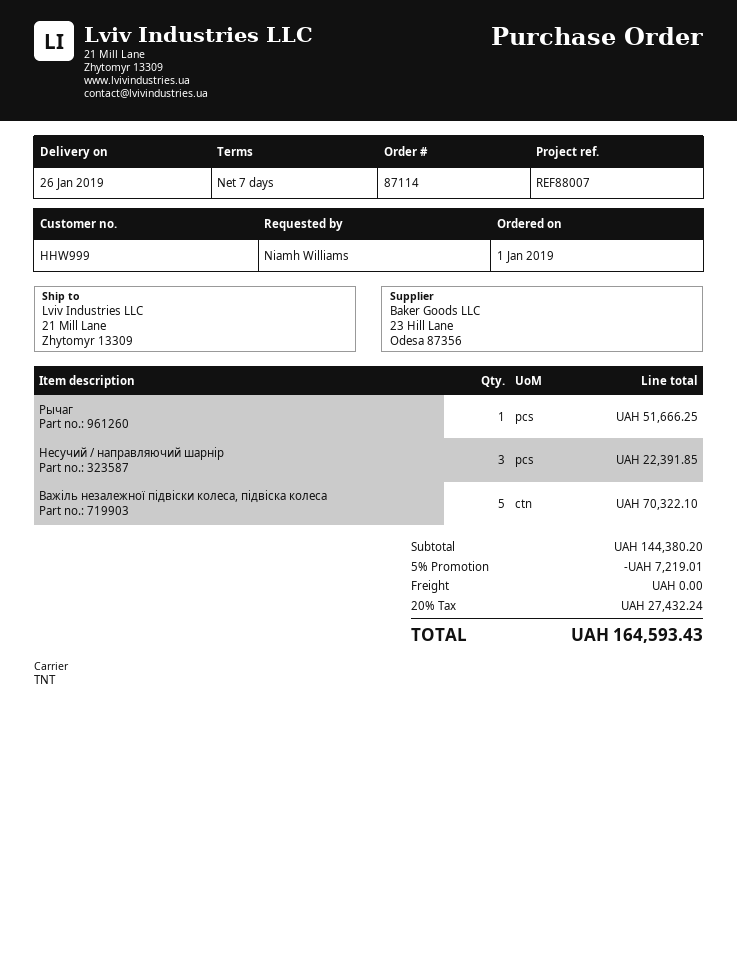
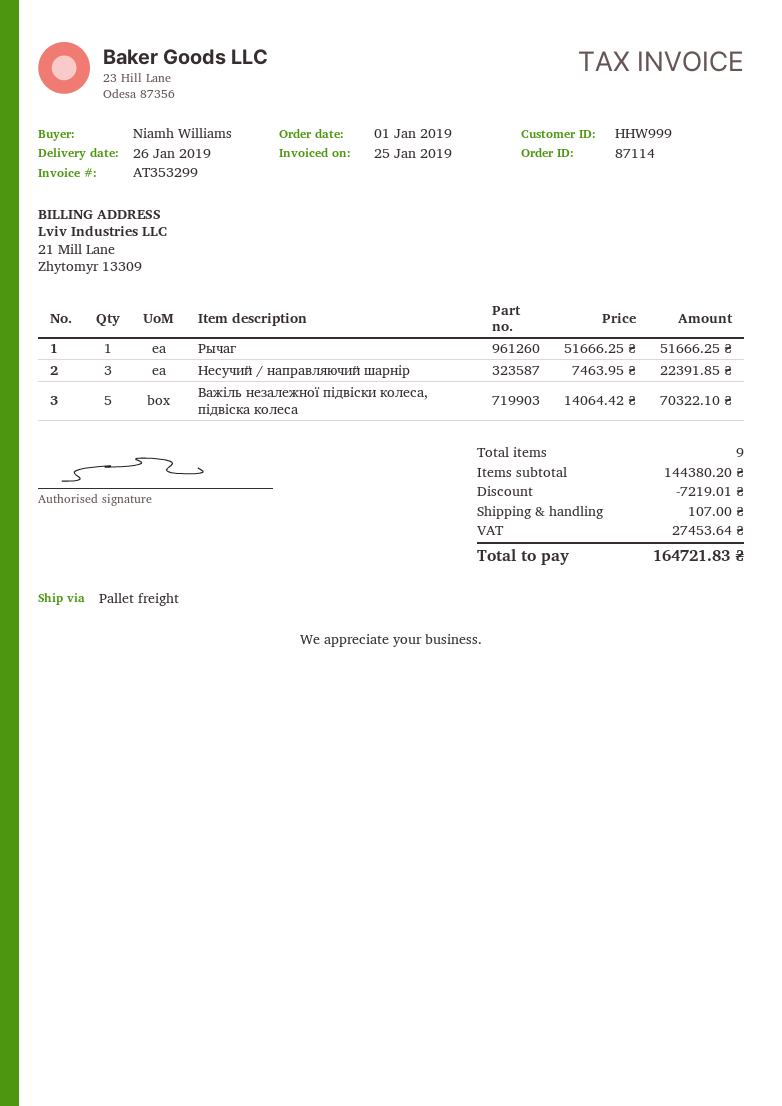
shipping method: TNT -> pallet freight
shipping: 0.00 -> 107.00
tax: 27432.24 -> 27453.64
total: 164593.43 -> 164721.83

